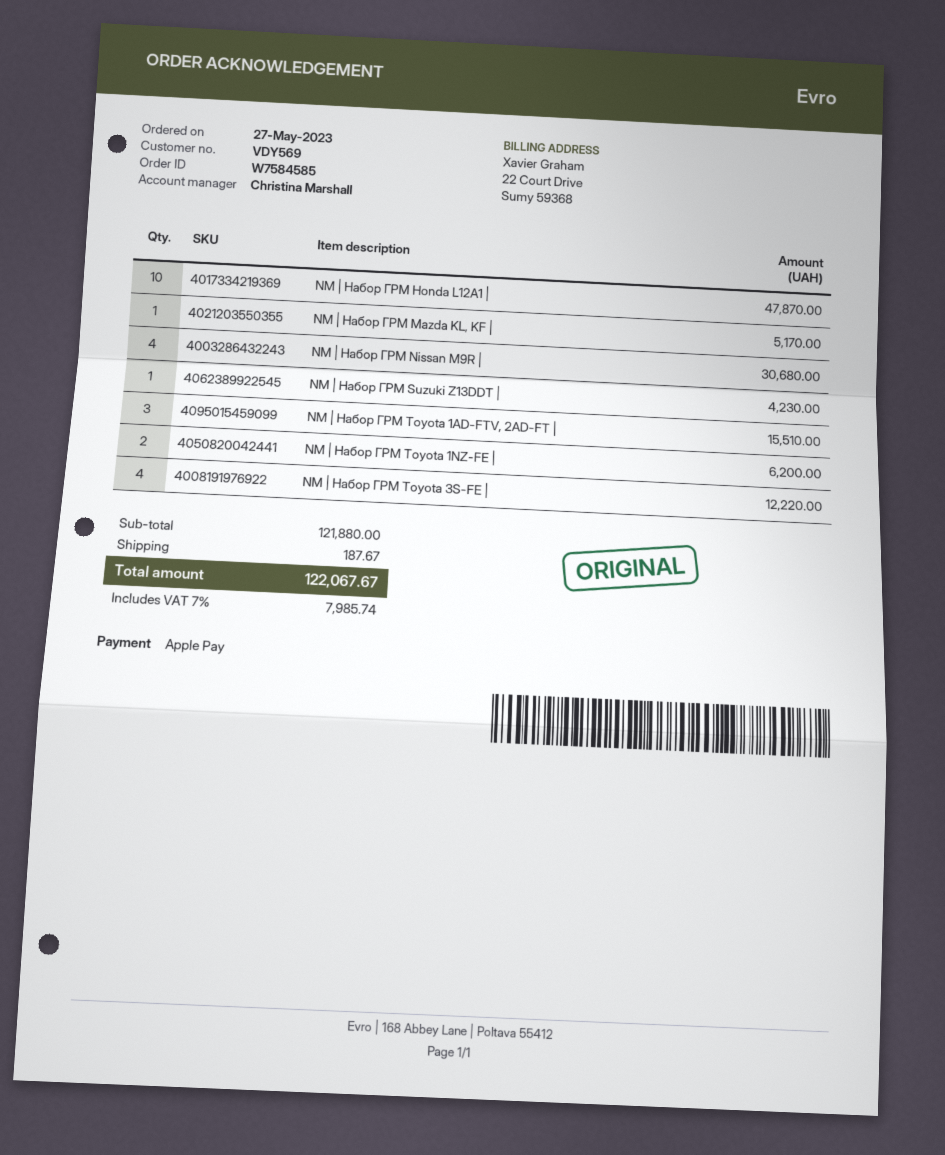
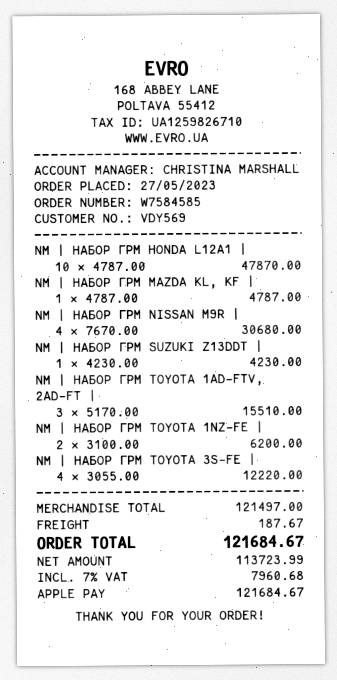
NM | Набор ГРМ Mazda KL, KF |: 1 for 5170.00 -> 1 for 4787.00
subtotal: 121880.00 -> 121497.00
tax: 7% = 7985.74 -> 7% = 7960.68
total: 122067.67 -> 121684.67

